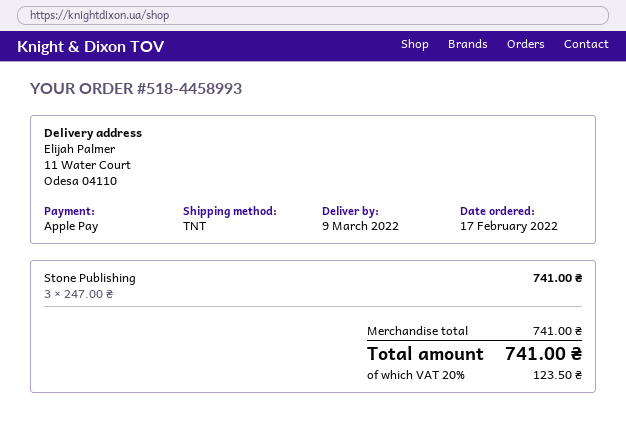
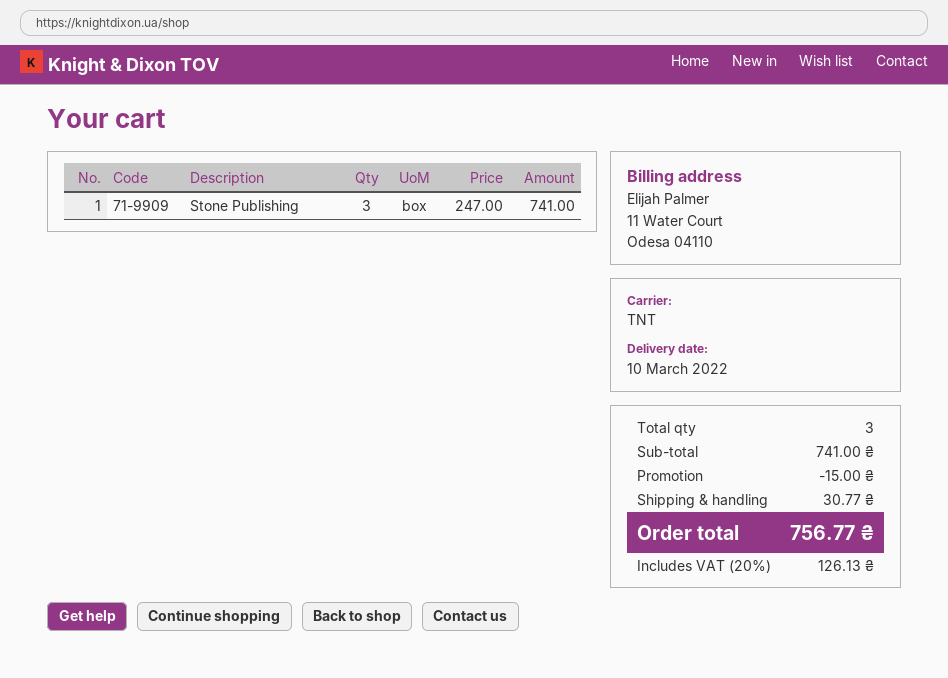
delivery date: 2022-03-09 -> 2022-03-10
discount: none -> 15.00
shipping: none -> 30.77
tax: 20% = 123.50 -> 20% = 126.13
total: 741.00 -> 756.77

